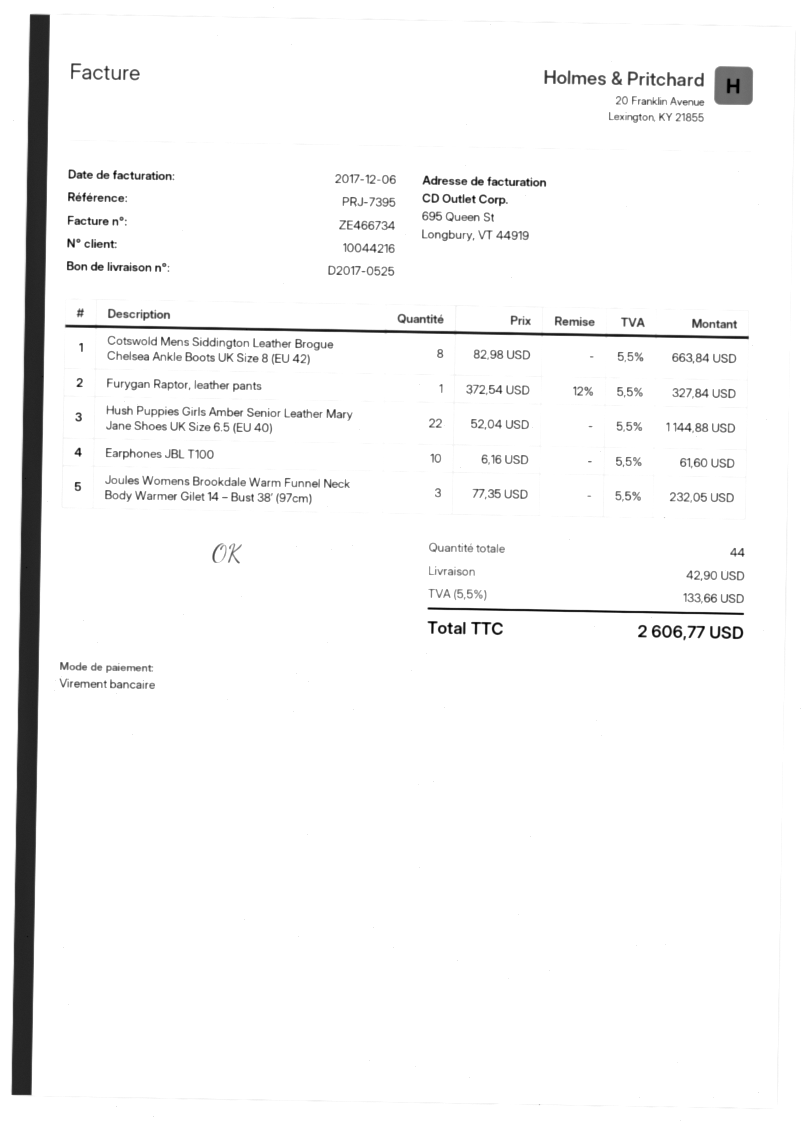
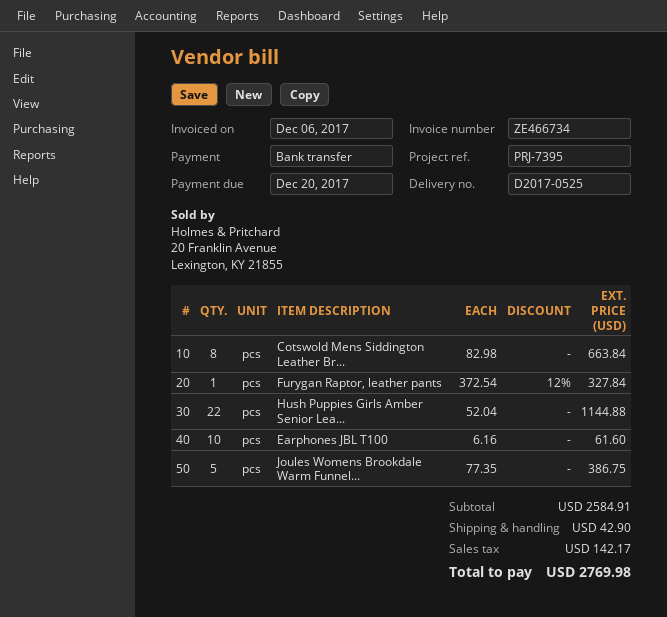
Joules Womens Brookdale Warm Funnel Neck Body Warmer Gilet 14 – Bust 38′ (97cm): 3 x 77.35 = 232.05 -> 5 x 77.35 = 386.75
tax: 133.66 -> 142.17
total: 2606.77 -> 2769.98

